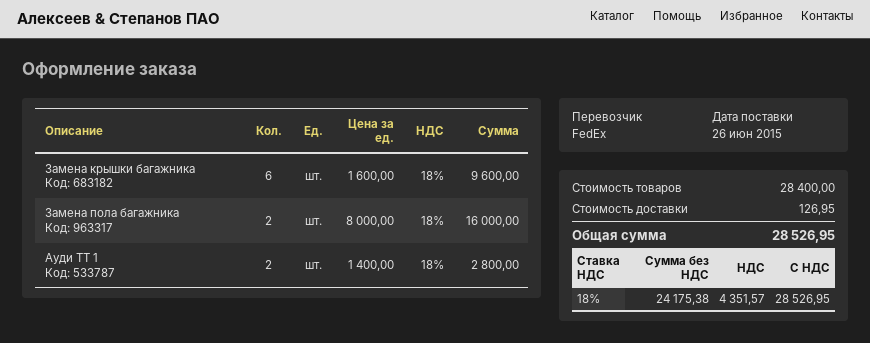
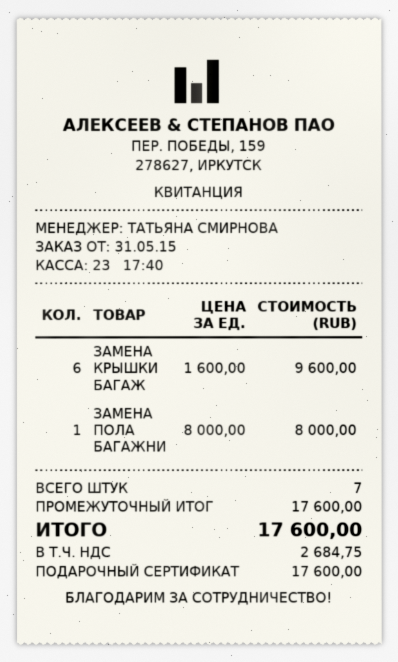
Замена пола багажника: 2 x 8000.00 = 16000.00 -> 1 x 8000.00 = 8000.00
Ауди ТТ 1: 2 x 1400.00 = 2800.00 -> none
subtotal: 28400.00 -> 17600.00
shipping: 126.95 -> none
tax: 4351.57 -> 2684.75
total: 28526.95 -> 17600.00

